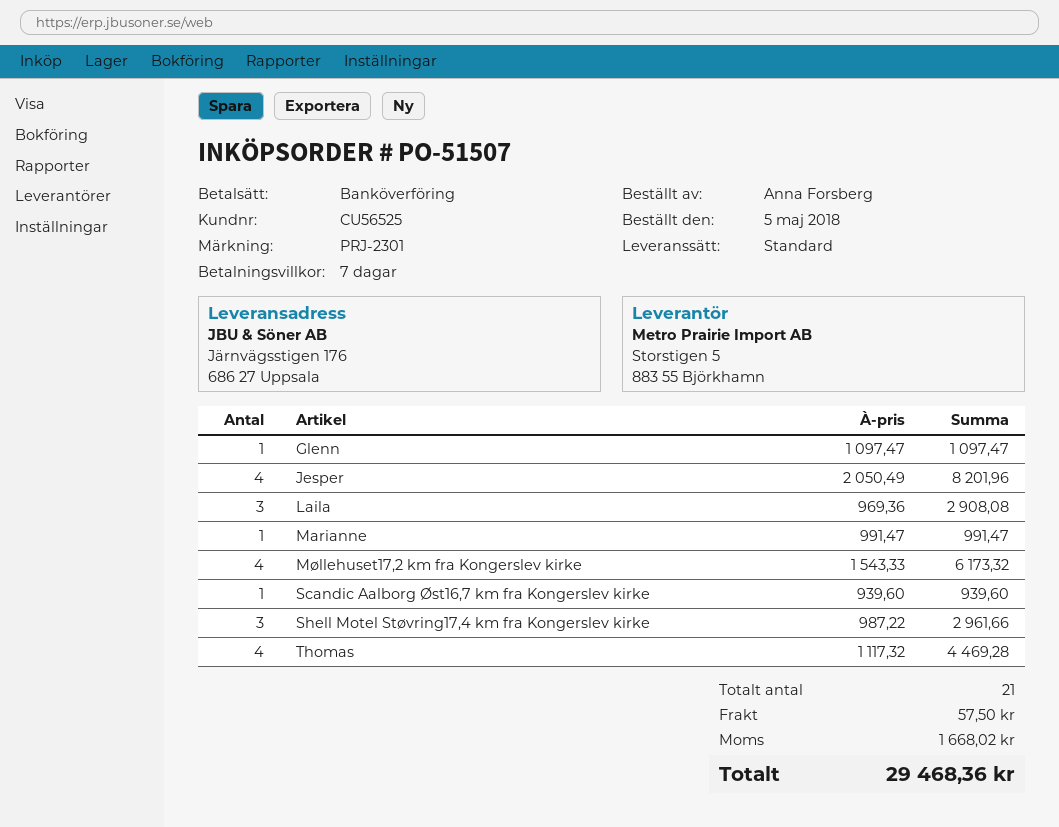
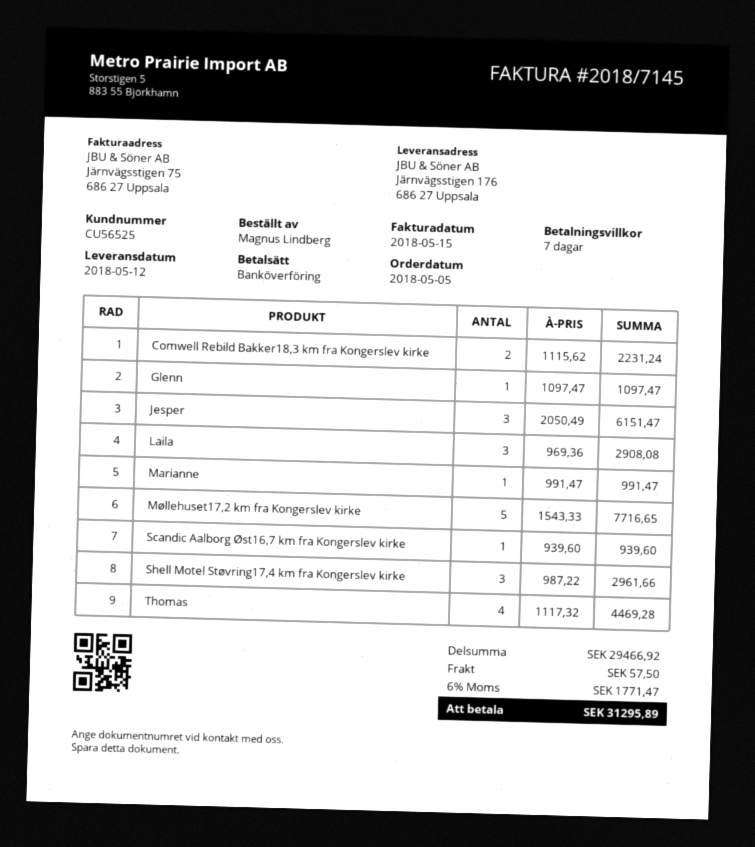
ordered by: Anna Forsberg -> Magnus Lindberg
Jesper: 4 x 2050.49 = 8201.96 -> 3 x 2050.49 = 6151.47
Møllehuset17,2 km fra Kongerslev kirke: 4 x 1543.33 = 6173.32 -> 5 x 1543.33 = 7716.65
Comwell Rebild Bakker18,3 km fra Kongerslev kirke: none -> 2 x 1115.62 = 2231.24
tax: 1668.02 -> 1771.47
total: 29468.36 -> 31295.89

